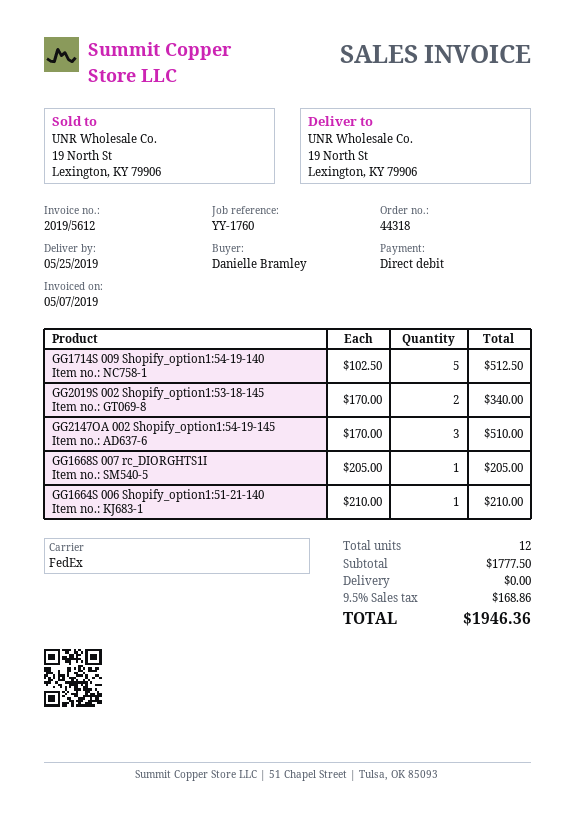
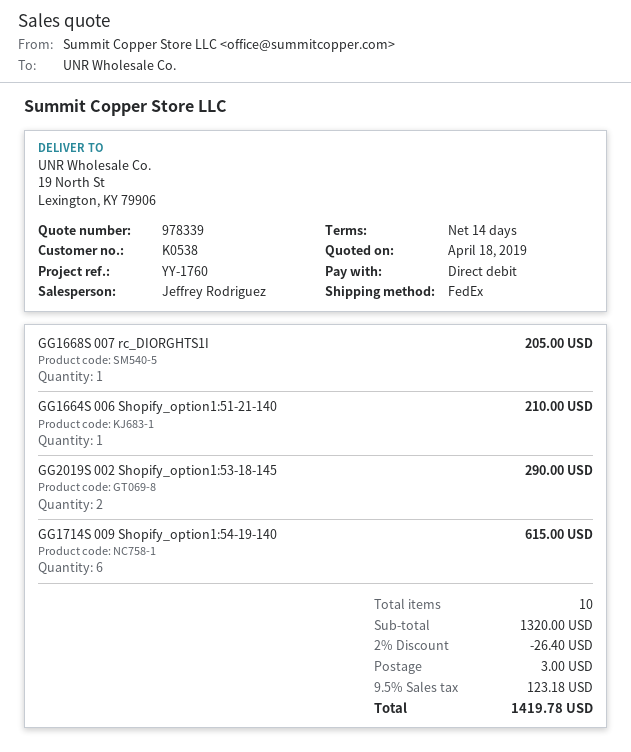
GG1714S 009 Shopify_option1:54-19-140: 5 for 512.50 -> 6 for 615.00
GG2019S 002 Shopify_option1:53-18-145: 2 for 340.00 -> 2 for 290.00
GG2147OA 002 Shopify_option1:54-19-145: 3 for 510.00 -> none
total quantity: 12 -> 10
subtotal: 1777.50 -> 1320.00
discount: none -> 2% = 26.40
shipping: 0.00 -> 3.00
tax: 9.5% = 168.86 -> 9.5% = 123.18
total: 1946.36 -> 1419.78

